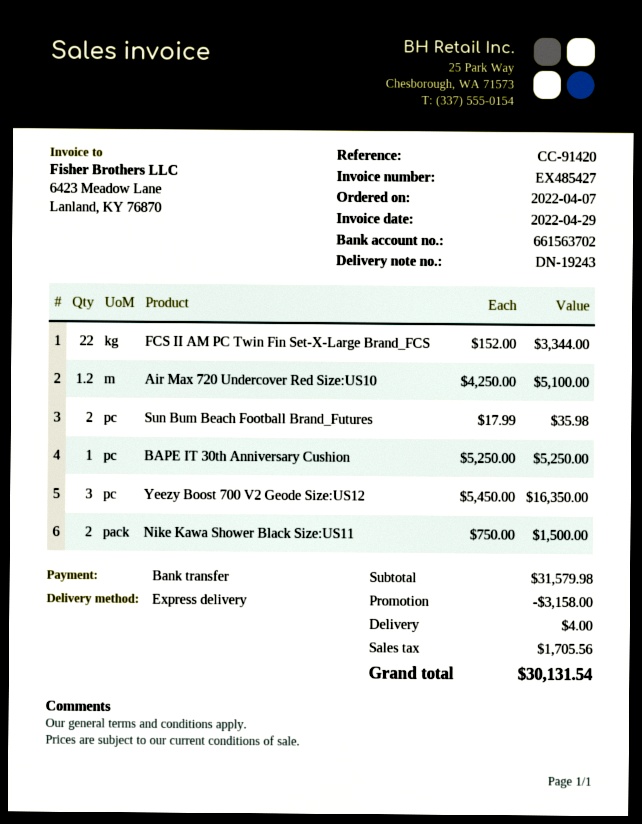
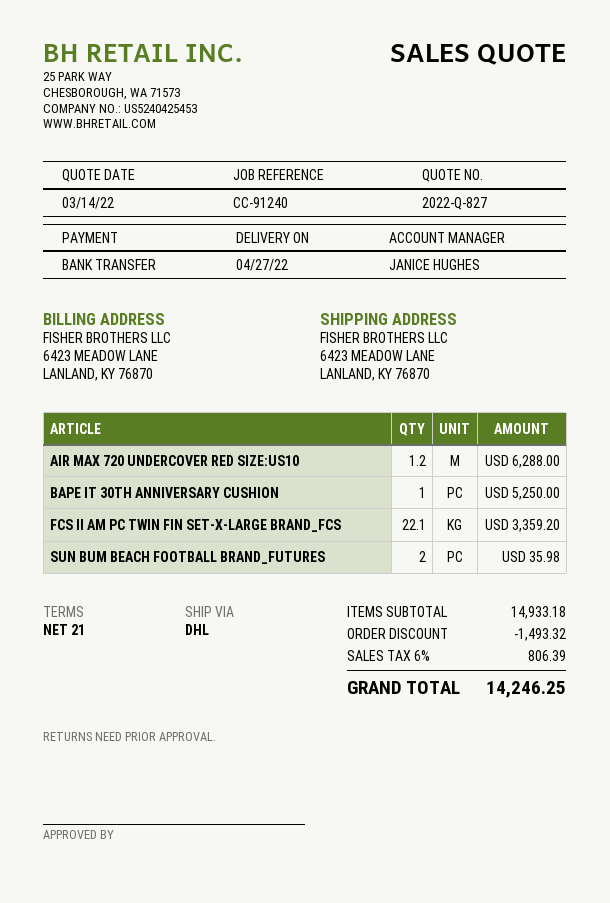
reference: CC-91420 -> CC-91240
shipping method: express -> DHL
FCS II AM PC Twin Fin Set-X-Large Brand_FCS: 22 for 3344.00 -> 22.1 for 3359.20
Air Max 720 Undercover Red Size:US10: 1.2 for 5100.00 -> 1.2 for 6288.00
Yeezy Boost 700 V2 Geode Size:US12: 3 for 16350.00 -> none
Nike Kawa Shower Black Size:US11: 2 for 1500.00 -> none
subtotal: 31579.98 -> 14933.18
discount: 3158.00 -> 1493.32
shipping: 4.00 -> none
tax: 1705.56 -> 806.39
total: 30131.54 -> 14246.25

